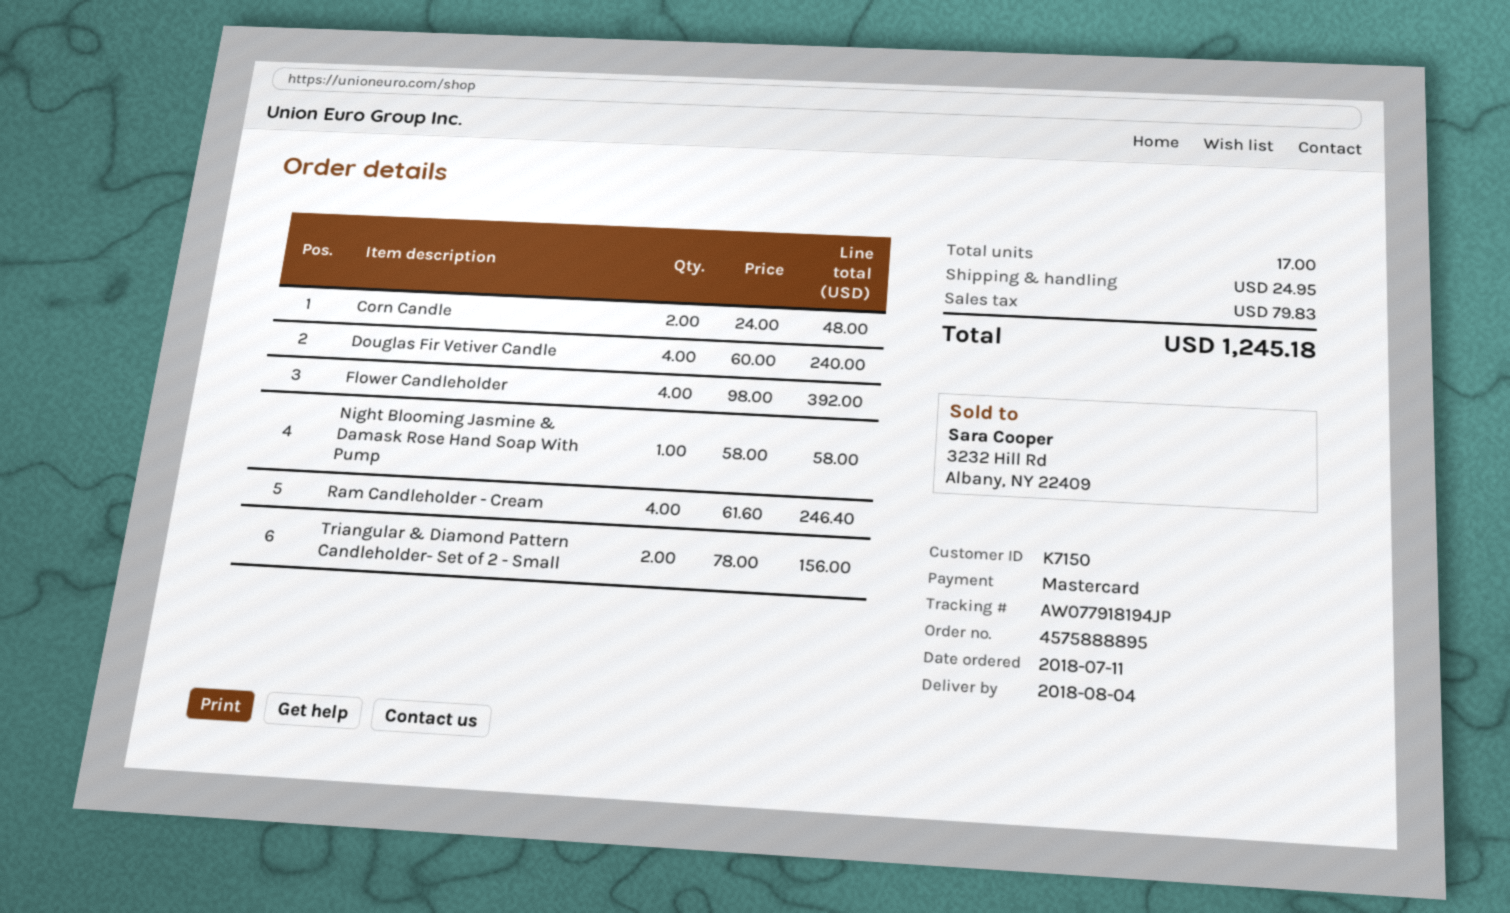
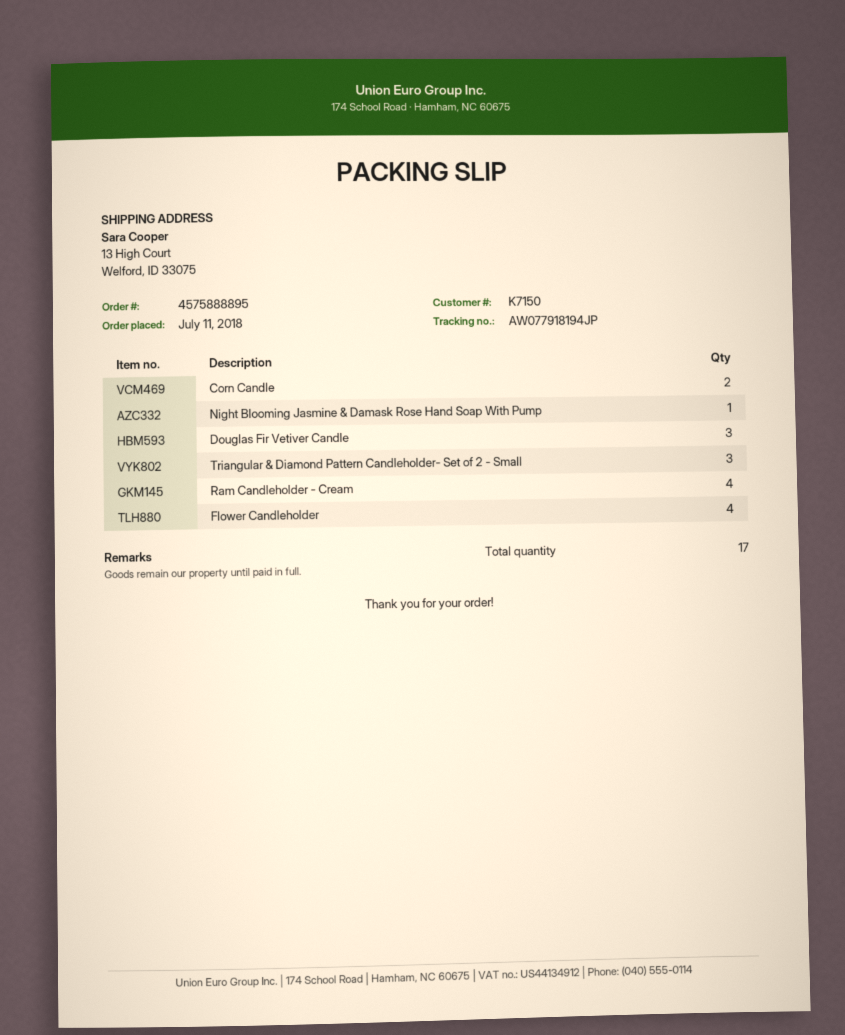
Douglas Fir Vetiver Candle: 4 -> 3
Triangular & Diamond Pattern Candleholder- Set of 2 - Small: 2 -> 3

